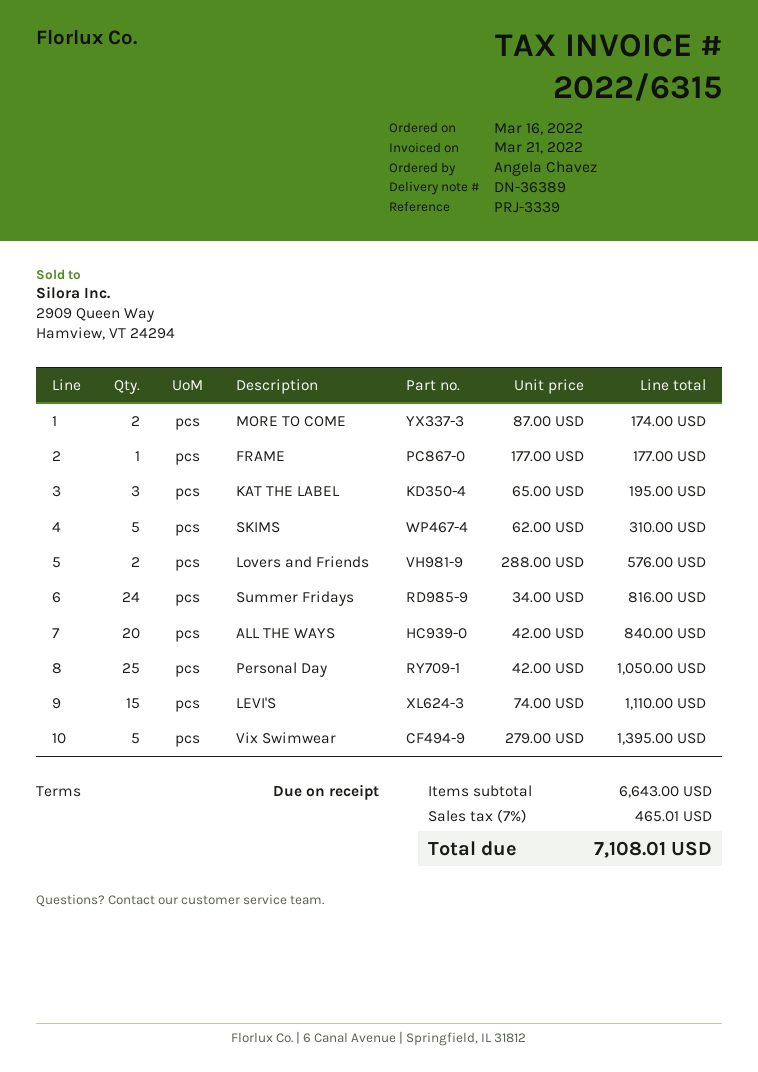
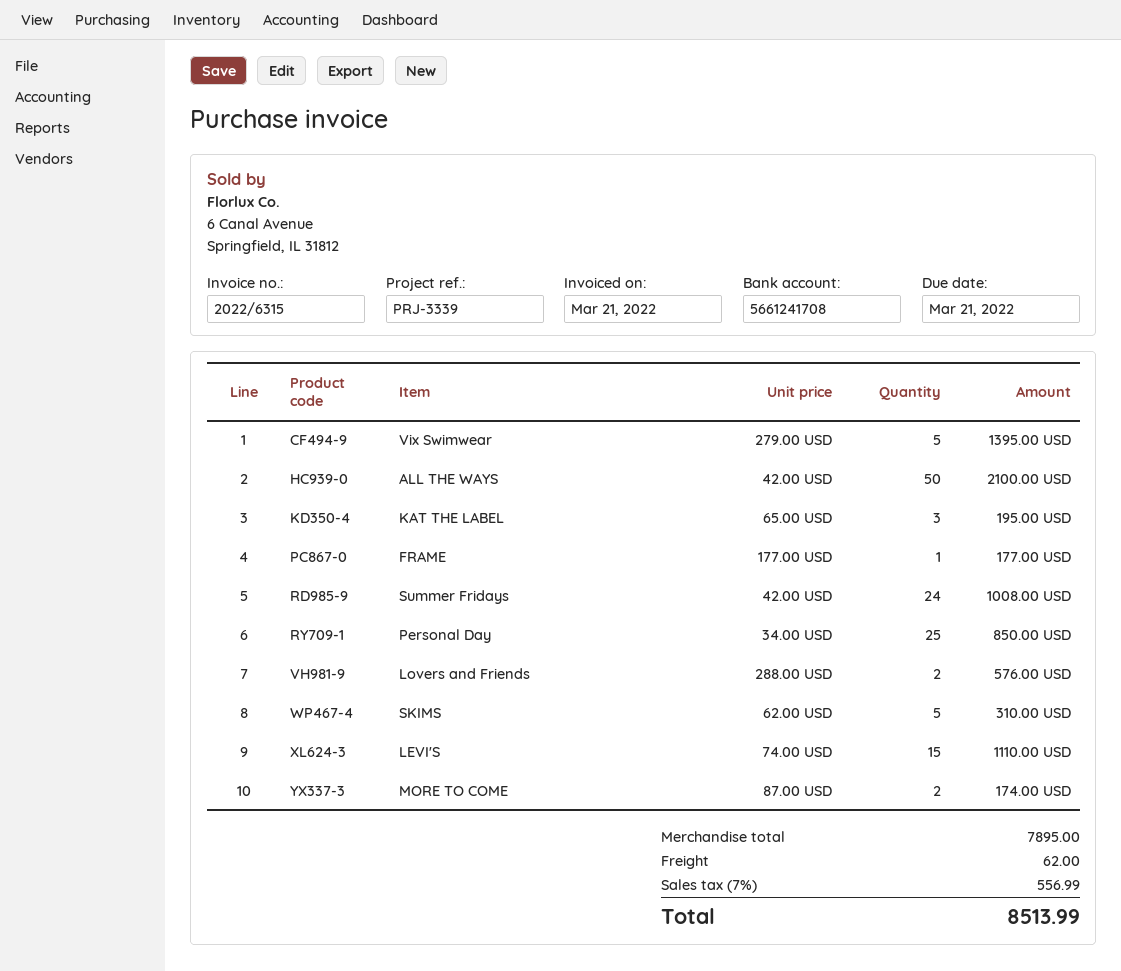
Summer Fridays: 24 x 34.00 = 816.00 -> 24 x 42.00 = 1008.00
ALL THE WAYS: 20 x 42.00 = 840.00 -> 50 x 42.00 = 2100.00
Personal Day: 25 x 42.00 = 1050.00 -> 25 x 34.00 = 850.00
subtotal: 6643.00 -> 7895.00
shipping: none -> 62.00
tax: 7% = 465.01 -> 7% = 556.99
total: 7108.01 -> 8513.99

